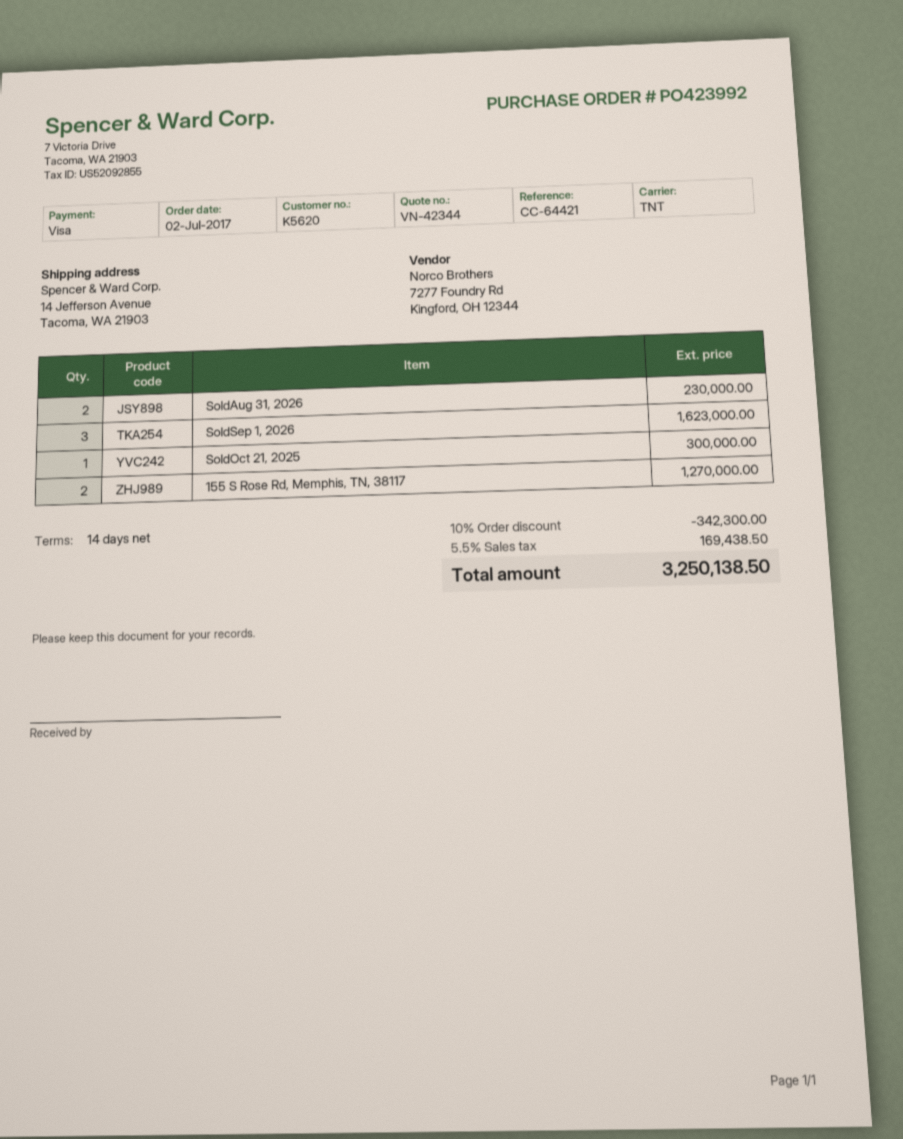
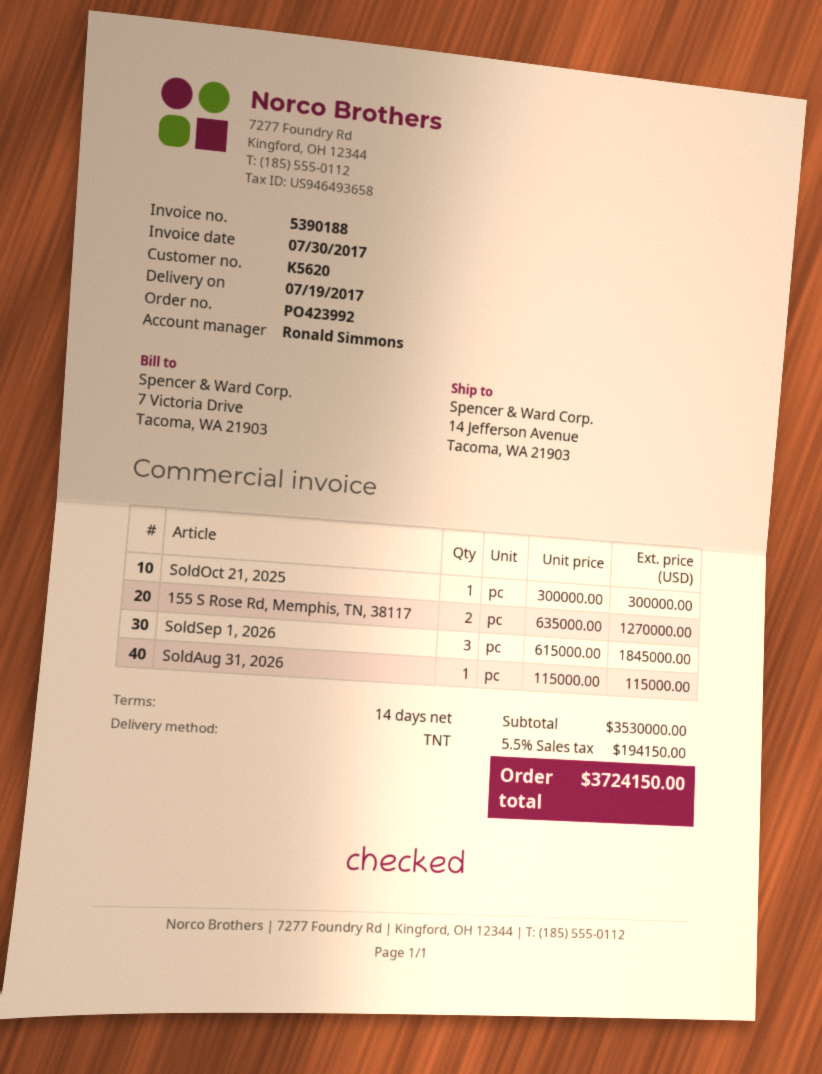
SoldAug 31, 2026: 2 for 230000.00 -> 1 for 115000.00
SoldSep 1, 2026: 3 for 1623000.00 -> 3 for 1845000.00
discount: 10% = 342300.00 -> none
tax: 5.5% = 169438.50 -> 5.5% = 194150.00
total: 3250138.50 -> 3724150.00

